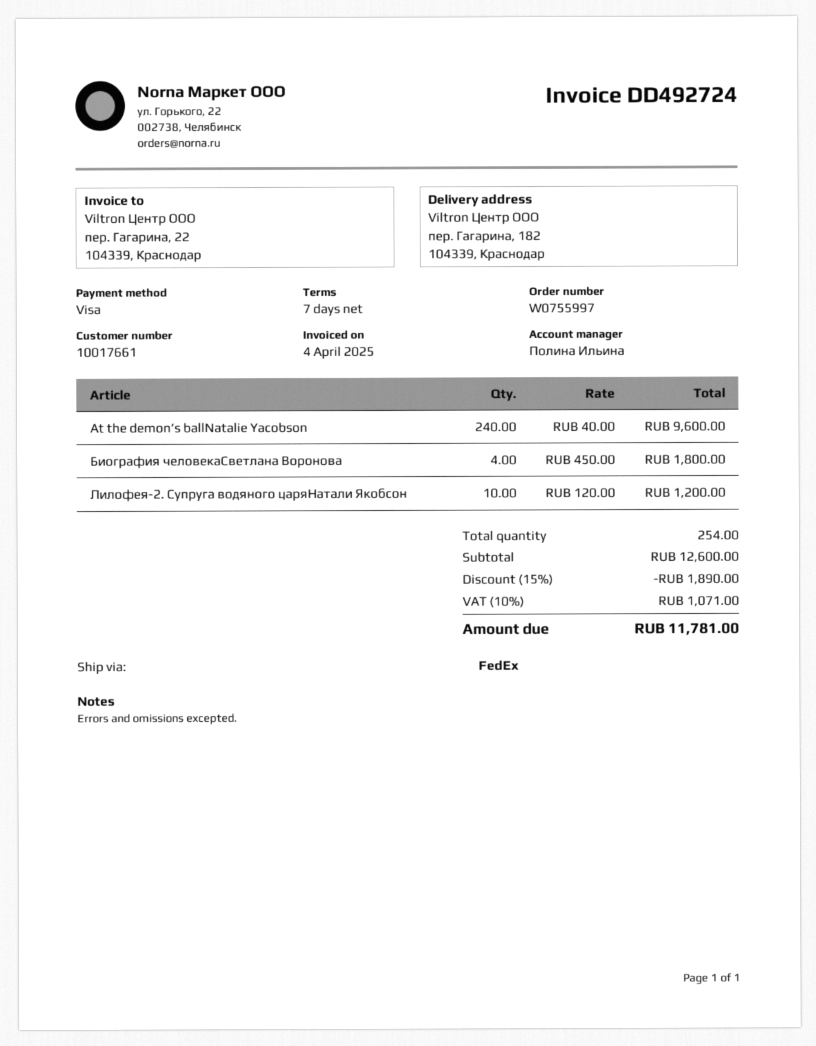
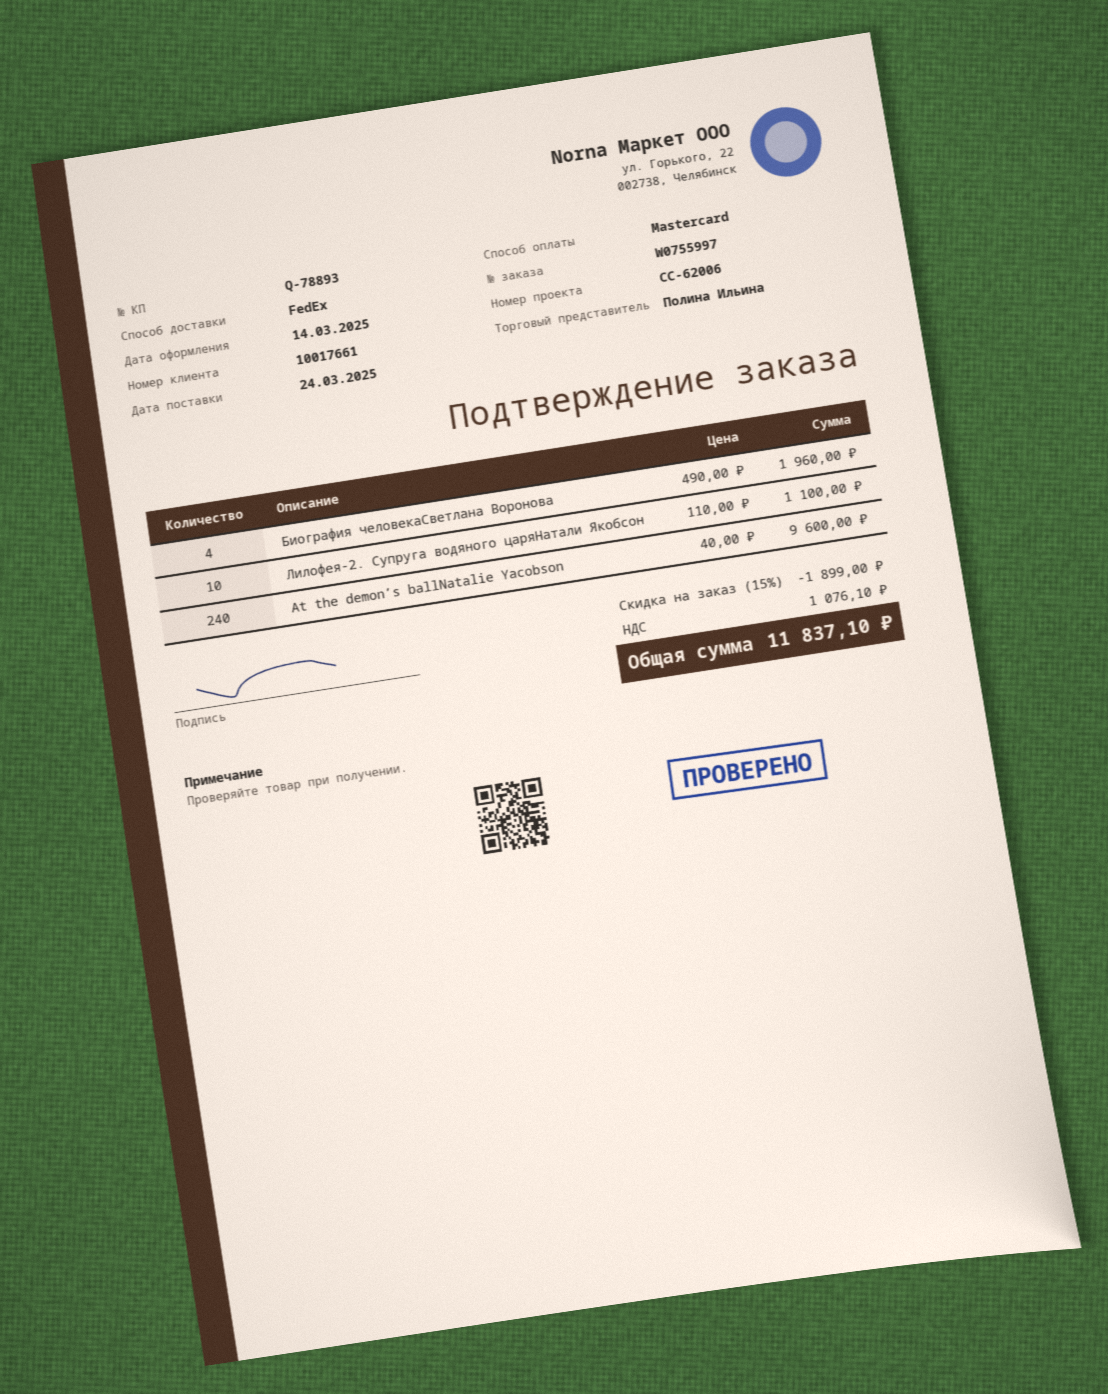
payment method: Visa -> Mastercard
Биография человекаСветлана Воронова: 4 x 450.00 = 1800.00 -> 4 x 490.00 = 1960.00
Лилофея-2. Супруга водяного царяНатали Якобсон: 10 x 120.00 = 1200.00 -> 10 x 110.00 = 1100.00
discount: 15% = 1890.00 -> 15% = 1899.00
tax: 1071.00 -> 1076.10
total: 11781.00 -> 11837.10

